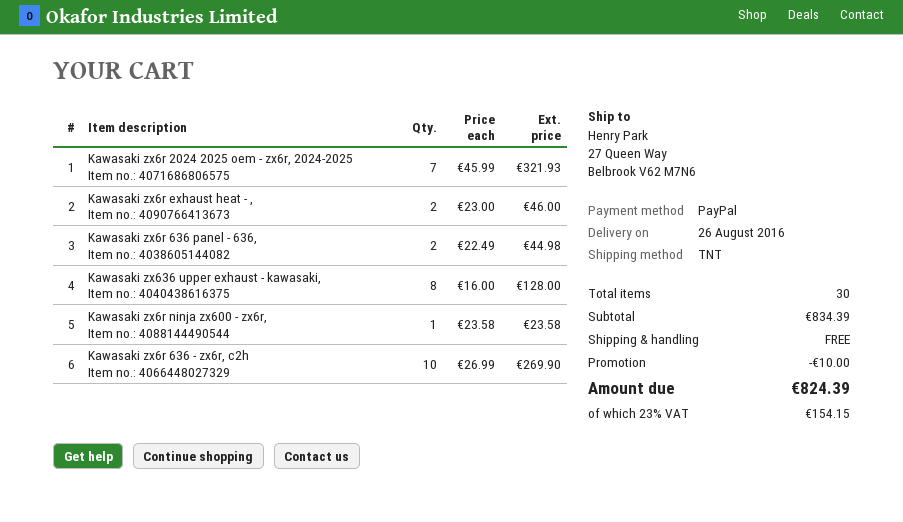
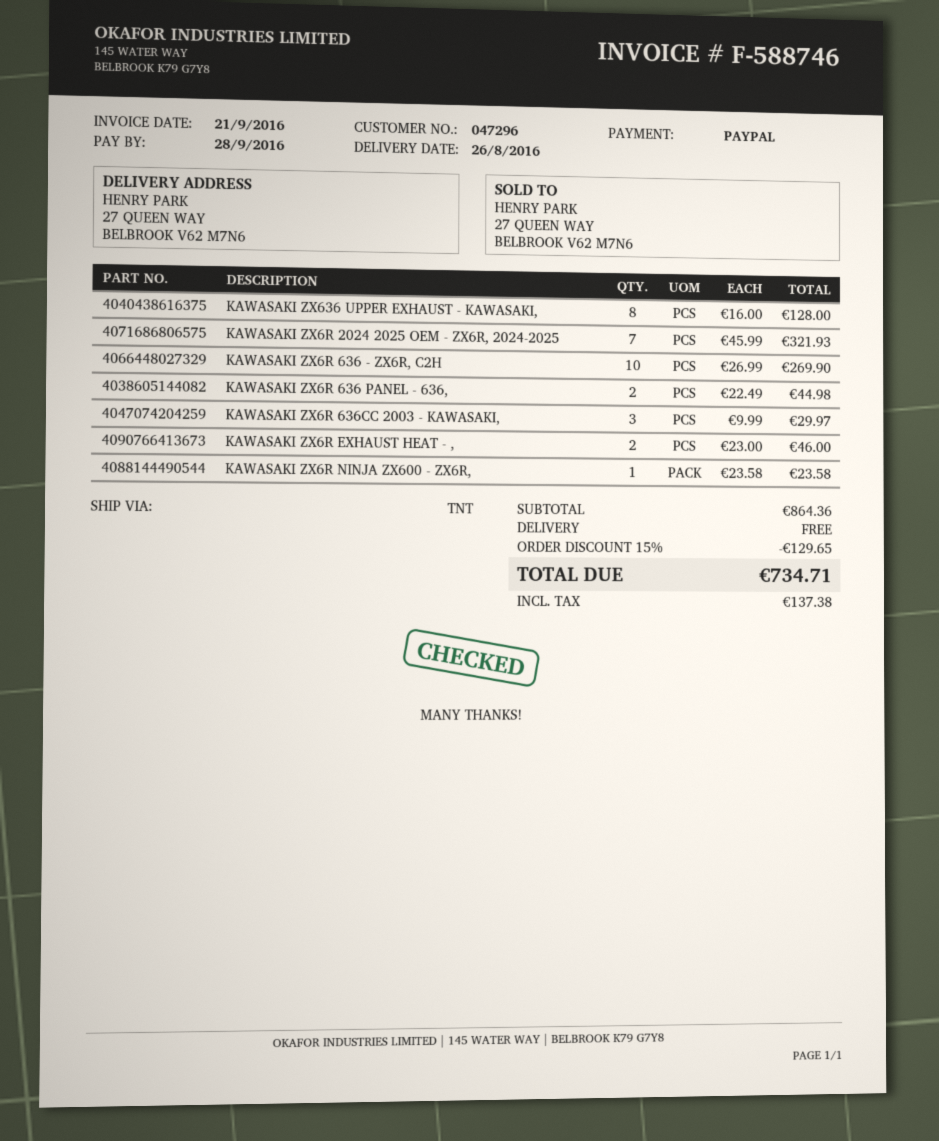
KAWASAKI ZX6R 636CC 2003 - KAWASAKI,: none -> 3 x 9.99 = 29.97
subtotal: 834.39 -> 864.36
discount: 10.00 -> 129.65
tax: 154.15 -> 137.38
total: 824.39 -> 734.71

